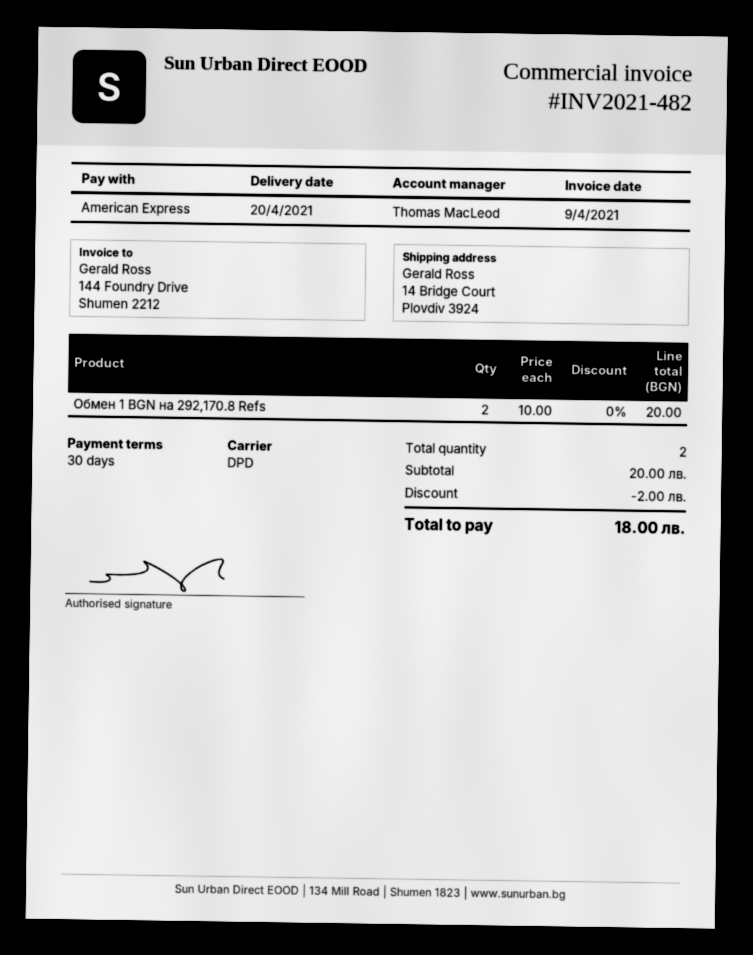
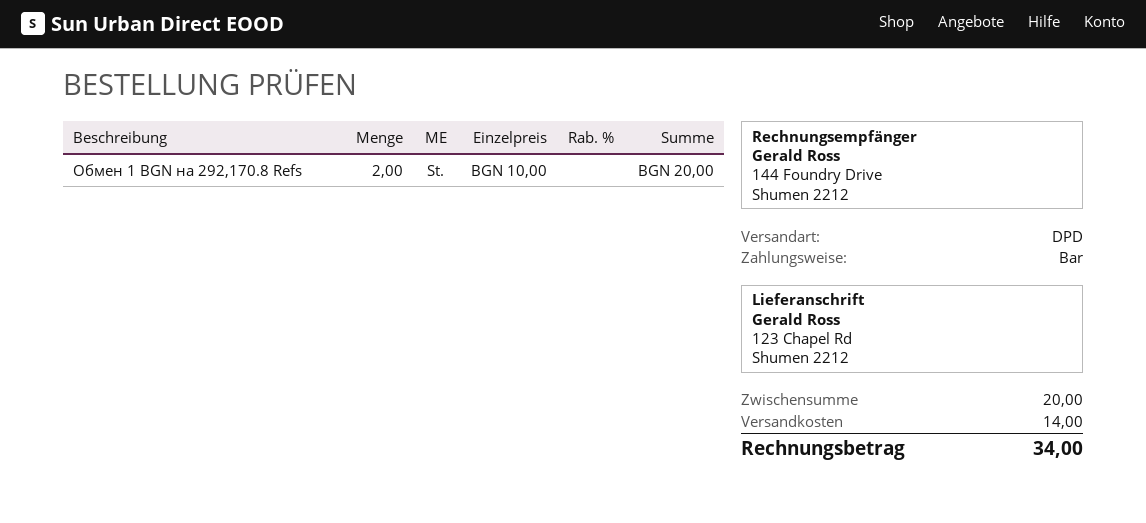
payment method: American Express -> cash
ship to: 14 Bridge Court, Plovdiv 3924 -> 123 Chapel Rd, Shumen 2212
discount: 2.00 -> none
shipping: none -> 14.00
total: 18.00 -> 34.00

